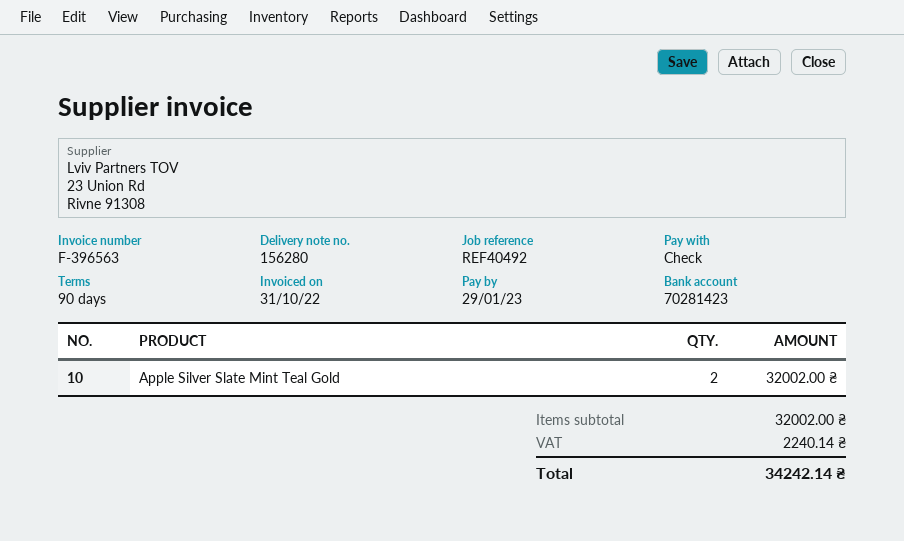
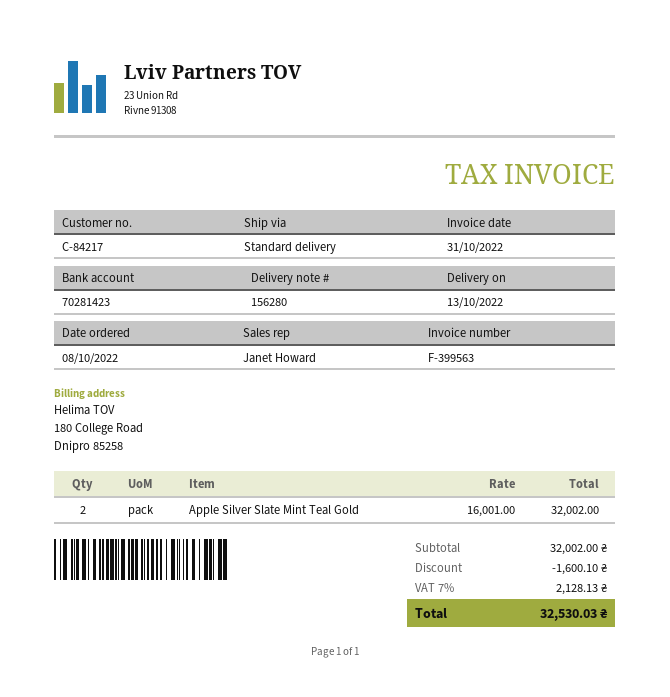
invoice number: F-396563 -> F-399563
discount: none -> 1600.10
tax: 2240.14 -> 2128.13
total: 34242.14 -> 32530.03

